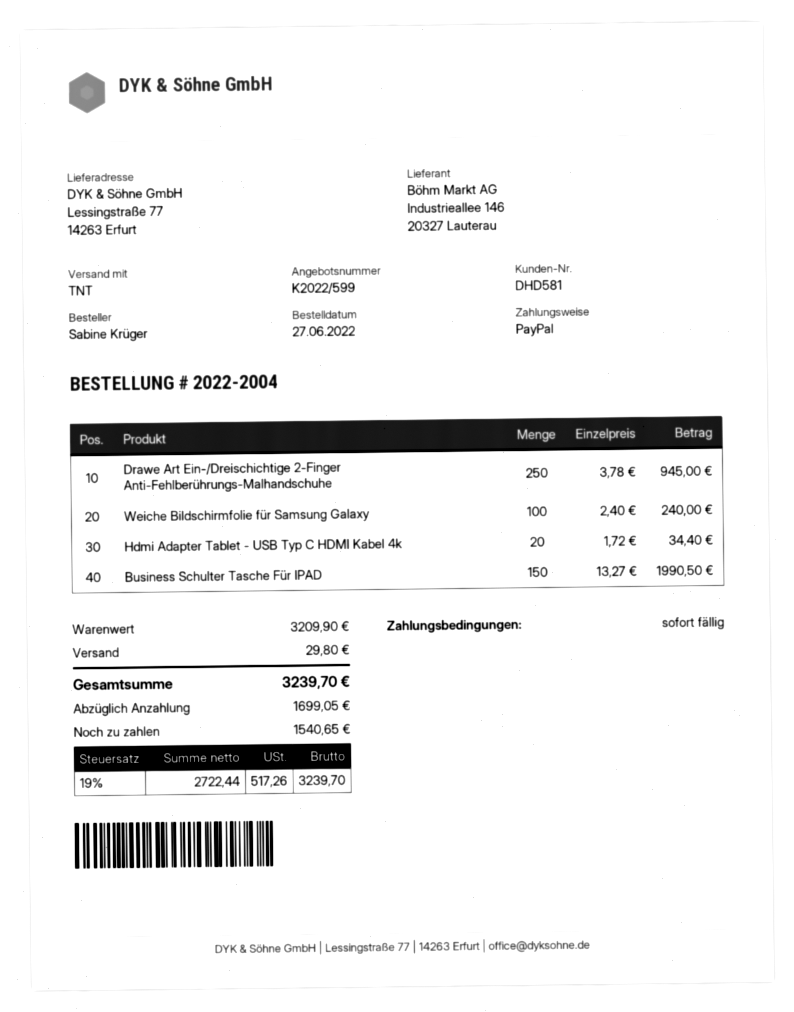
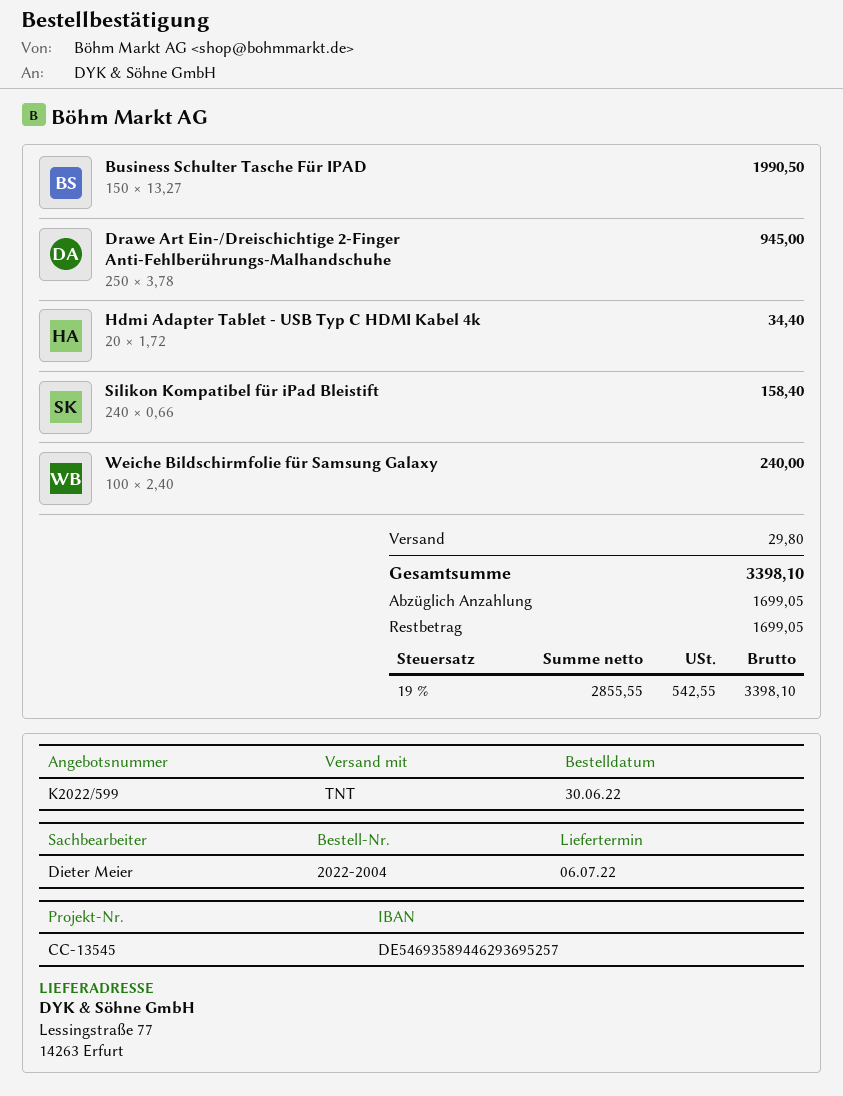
order date: 2022-06-27 -> 2022-06-30
Silikon Kompatibel für iPad Bleistift: none -> 240 x 0.66 = 158.40
net: 2722.44 -> 2855.55
tax: 19% = 517.26 -> 19% = 542.55
total: 3239.70 -> 3398.10
balance: 1540.65 -> 1699.05

